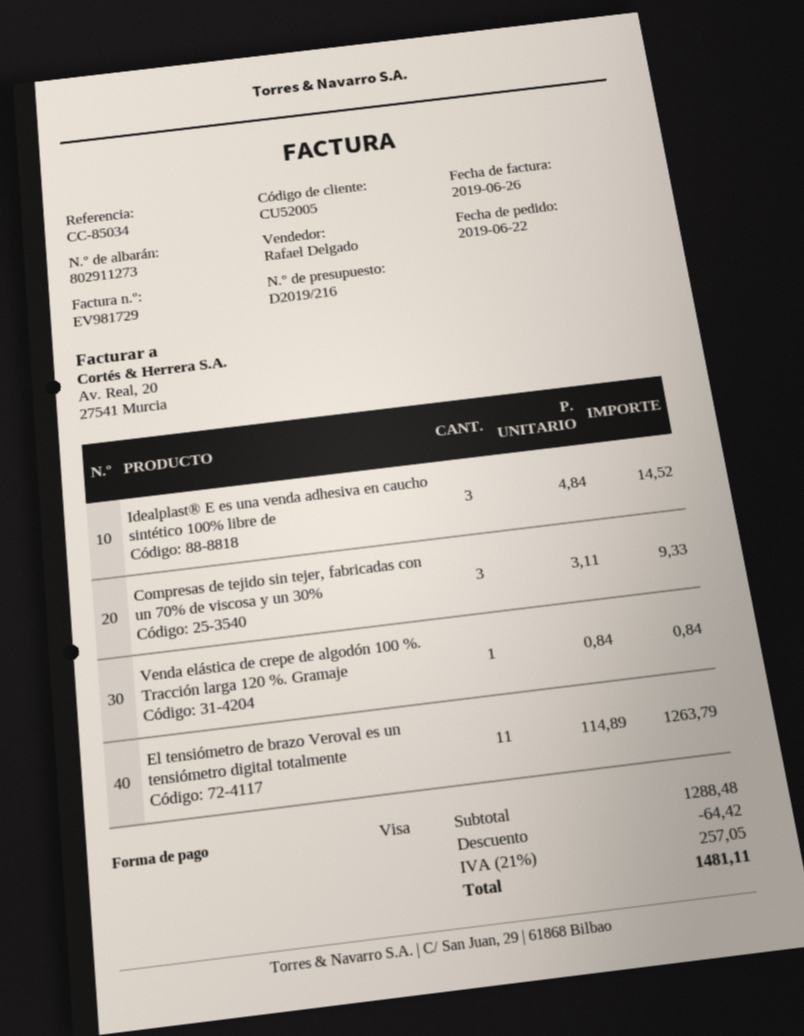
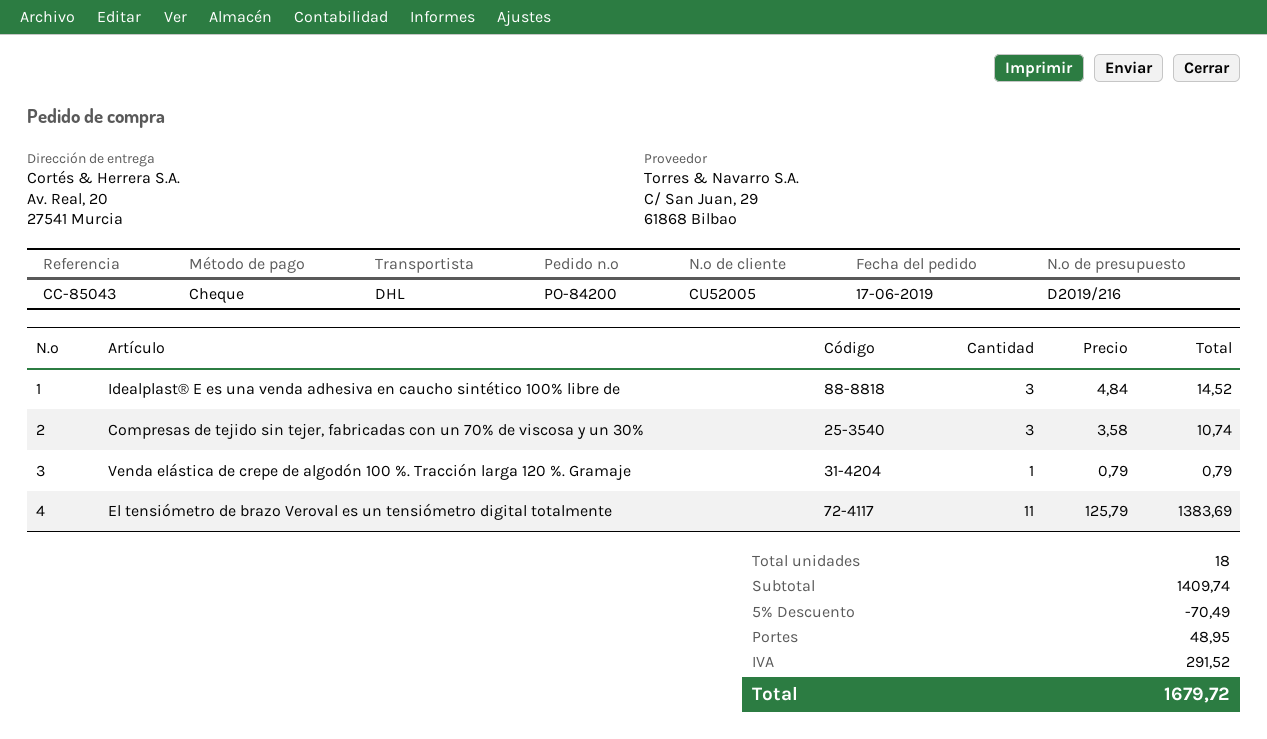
order date: 2019-06-22 -> 2019-06-17
reference: CC-85034 -> CC-85043
payment method: Visa -> cheque
Compresas de tejido sin tejer, fabricadas con un 70% de viscosa y un 30%: 3 x 3.11 = 9.33 -> 3 x 3.58 = 10.74
Venda elástica de crepe de algodón 100 %. Tracción larga 120 %. Gramaje: 1 x 0.84 = 0.84 -> 1 x 0.79 = 0.79
El tensiómetro de brazo Veroval es un tensiómetro digital totalmente: 11 x 114.89 = 1263.79 -> 11 x 125.79 = 1383.69
subtotal: 1288.48 -> 1409.74
discount: 64.42 -> 70.49
shipping: none -> 48.95
tax: 257.05 -> 291.52
total: 1481.11 -> 1679.72

